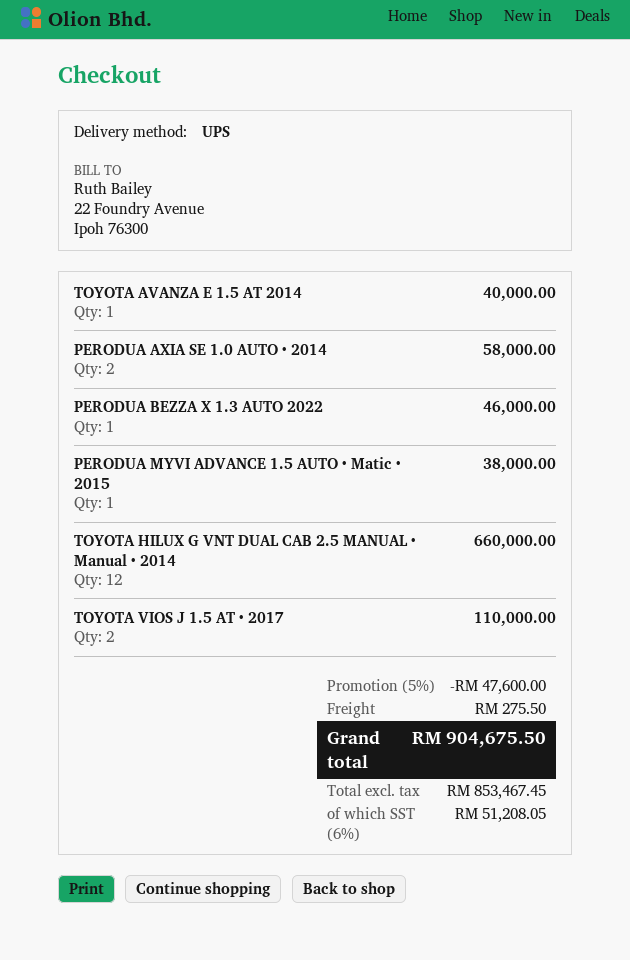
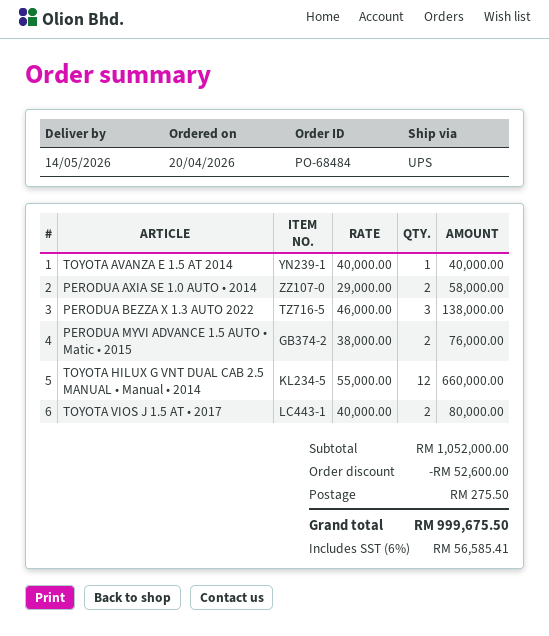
PERODUA BEZZA X 1.3 AUTO 2022: 1 for 46000.00 -> 3 for 138000.00
PERODUA MYVI ADVANCE 1.5 AUTO • Matic • 2015: 1 for 38000.00 -> 2 for 76000.00
TOYOTA VIOS J 1.5 AT • 2017: 2 for 110000.00 -> 2 for 80000.00
discount: 47600.00 -> 52600.00
tax: 6% = 51208.05 -> 6% = 56585.41
total: 904675.50 -> 999675.50

